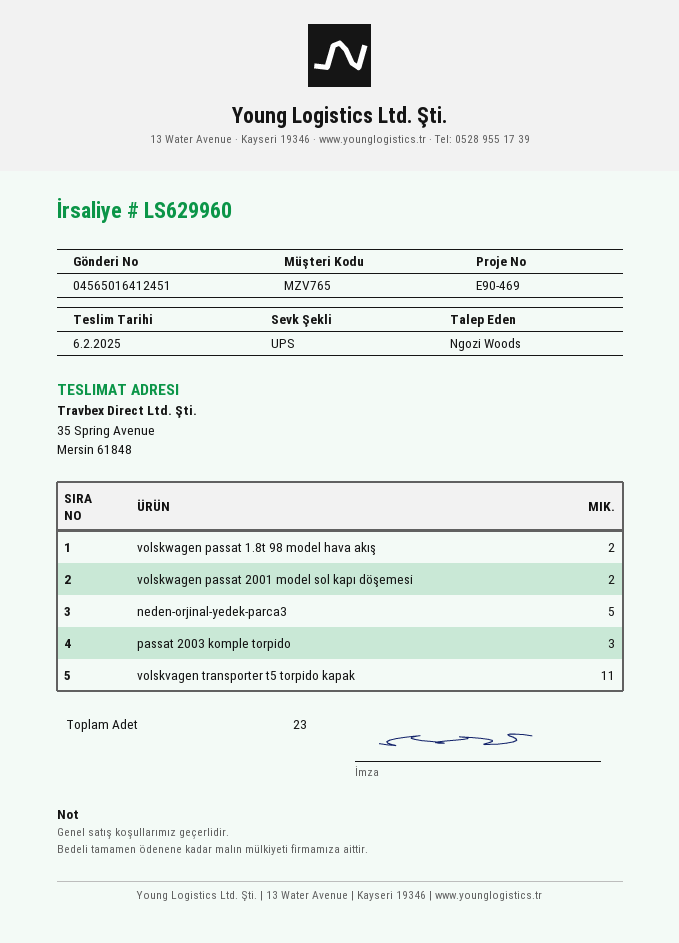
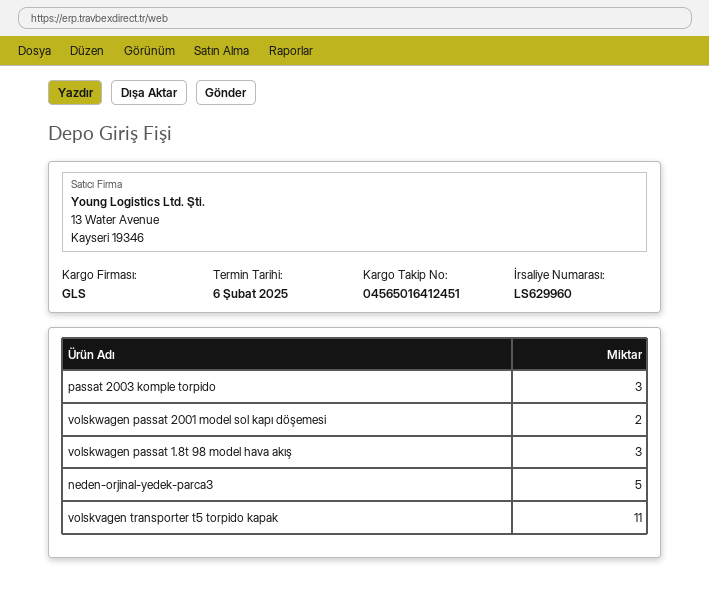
shipping method: UPS -> GLS
volskwagen passat 1.8t 98 model hava akış: 2 -> 3

